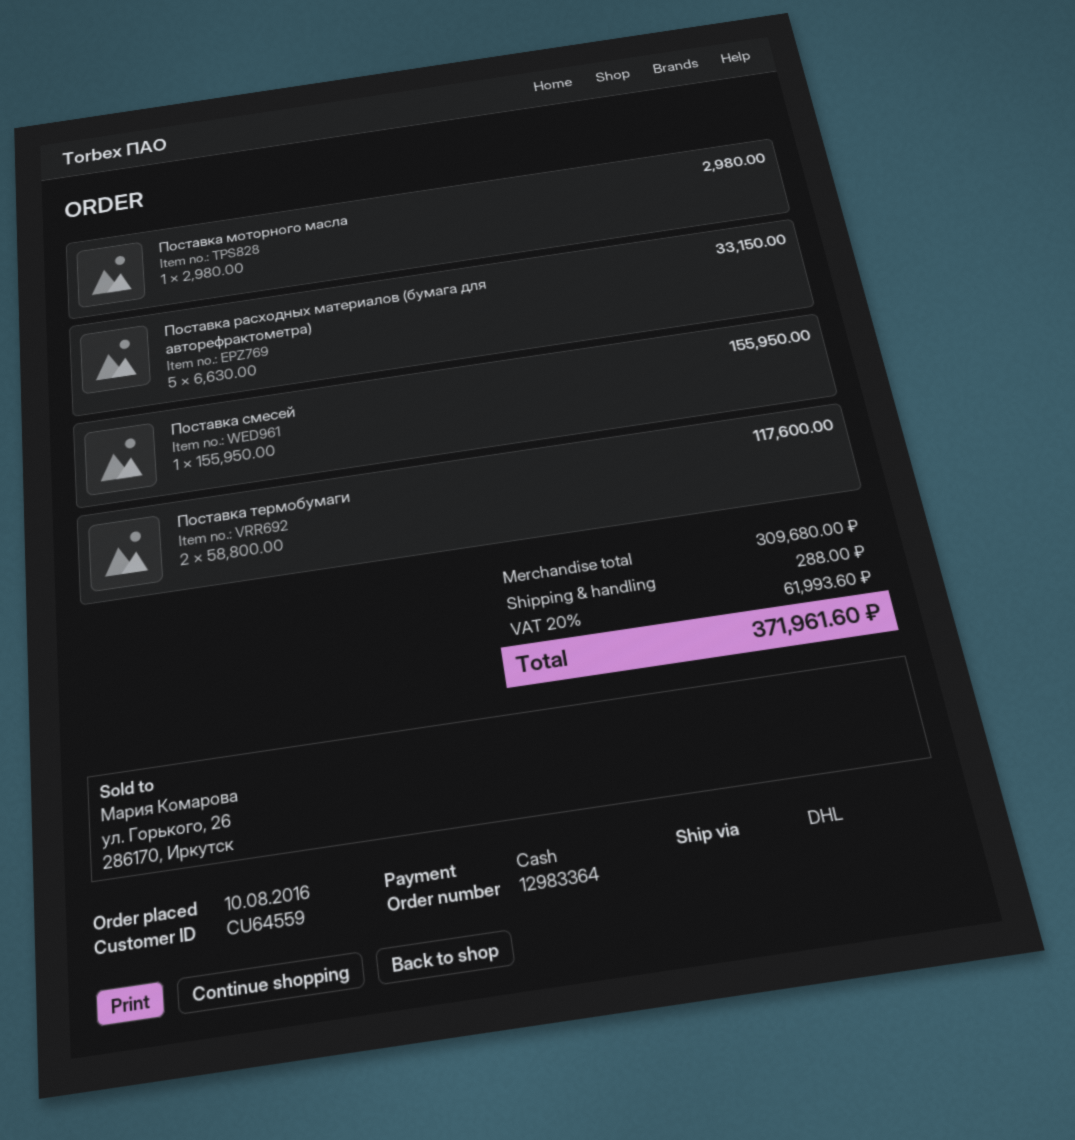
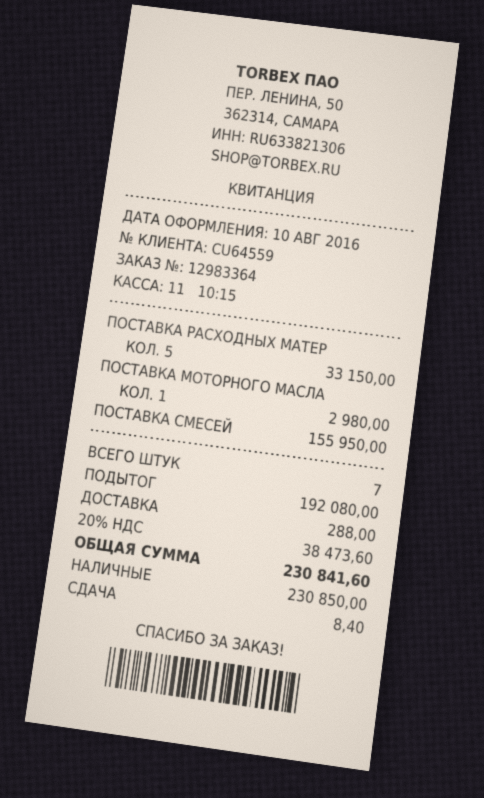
Поставка термобумаги: 2 for 117600.00 -> none
subtotal: 309680.00 -> 192080.00
tax: 20% = 61993.60 -> 20% = 38473.60
total: 371961.60 -> 230841.60

